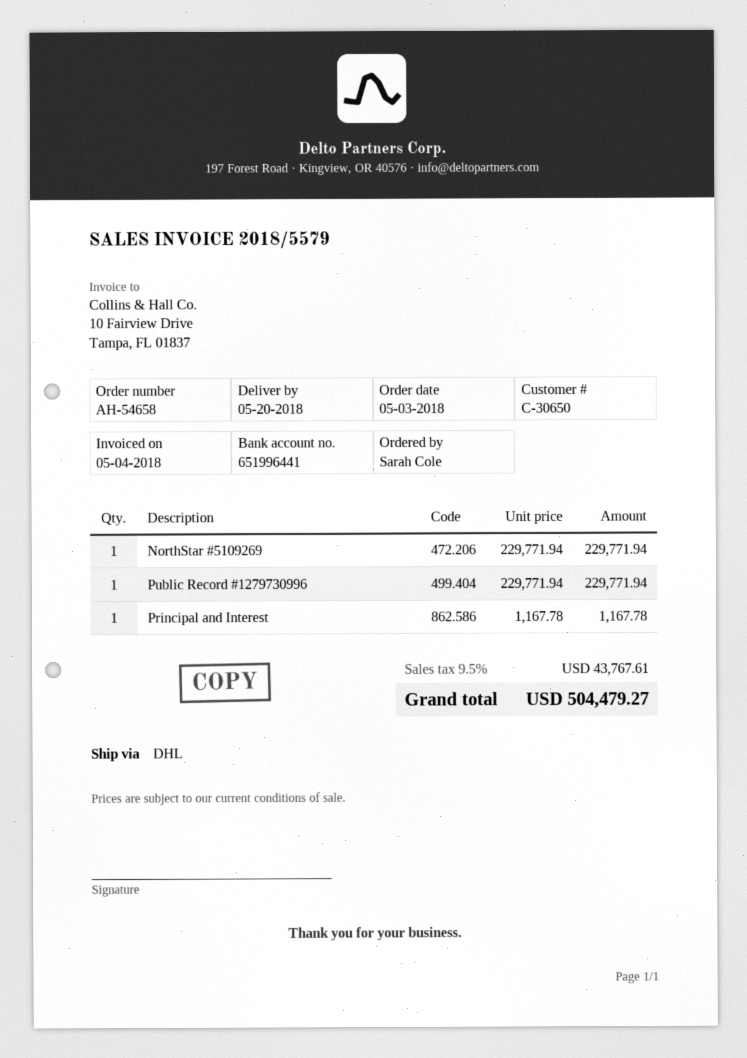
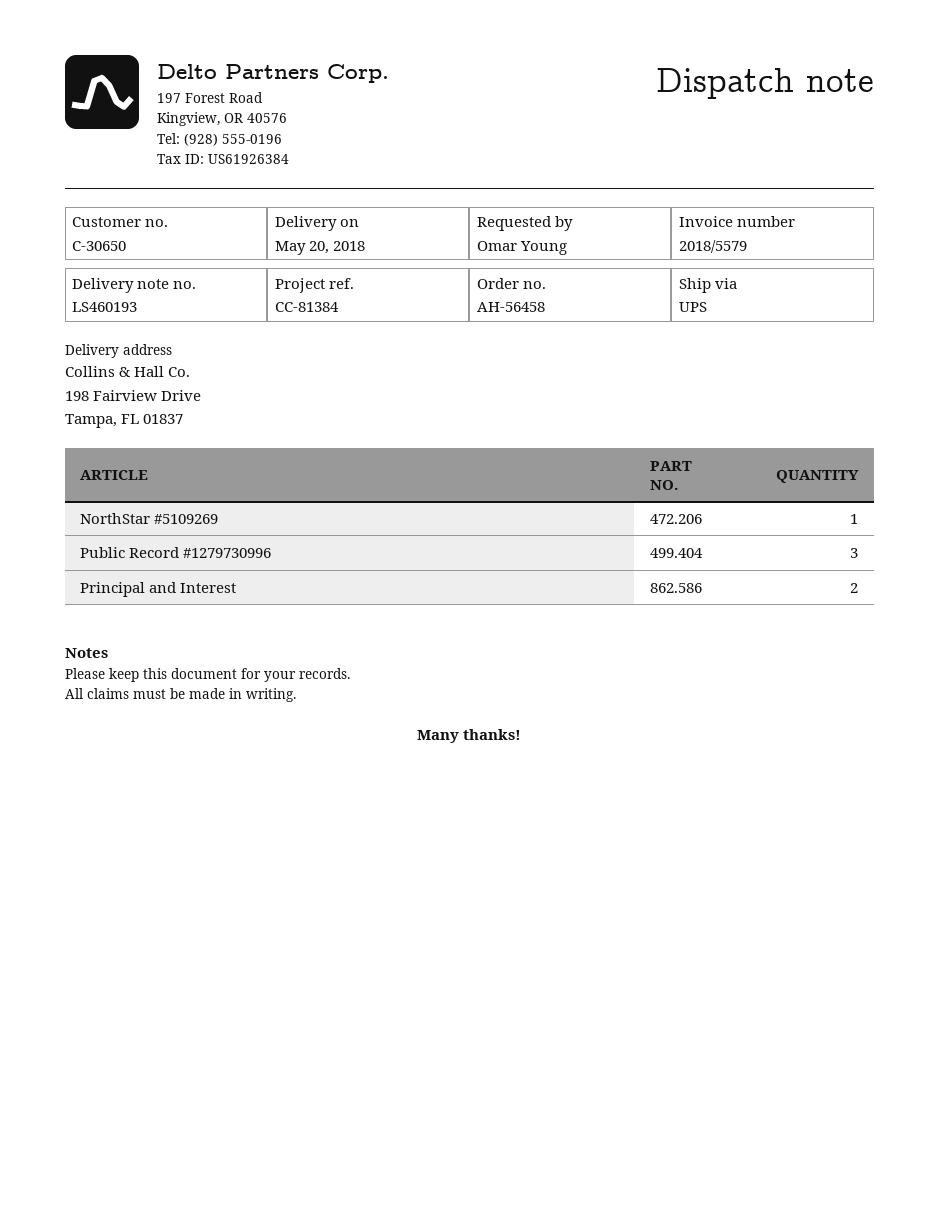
order number: AH-54658 -> AH-56458
ordered by: Sarah Cole -> Omar Young
shipping method: DHL -> UPS
Public Record #1279730996: 1 -> 3
Principal and Interest: 1 -> 2

